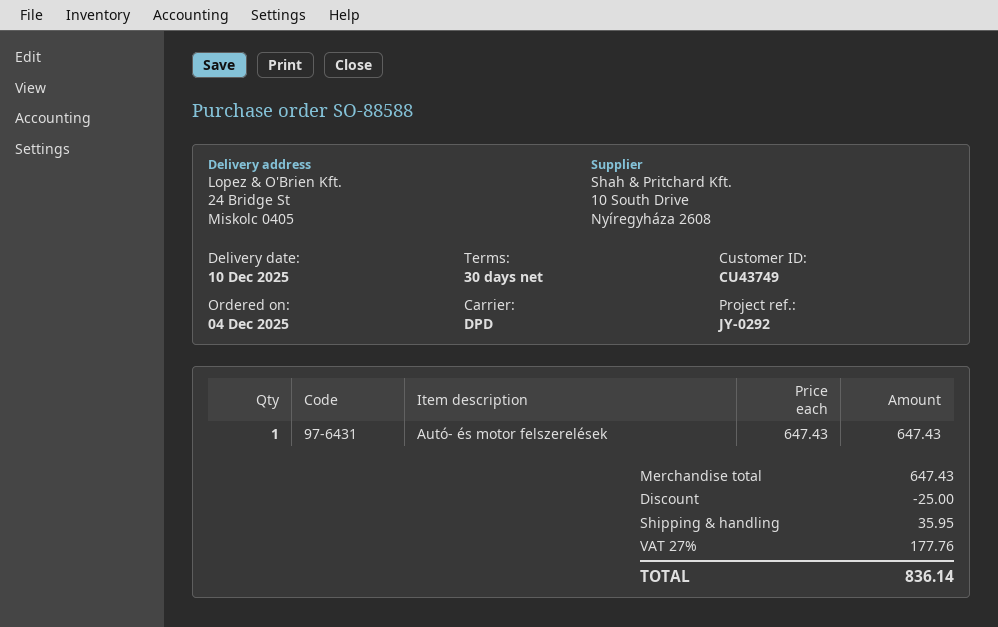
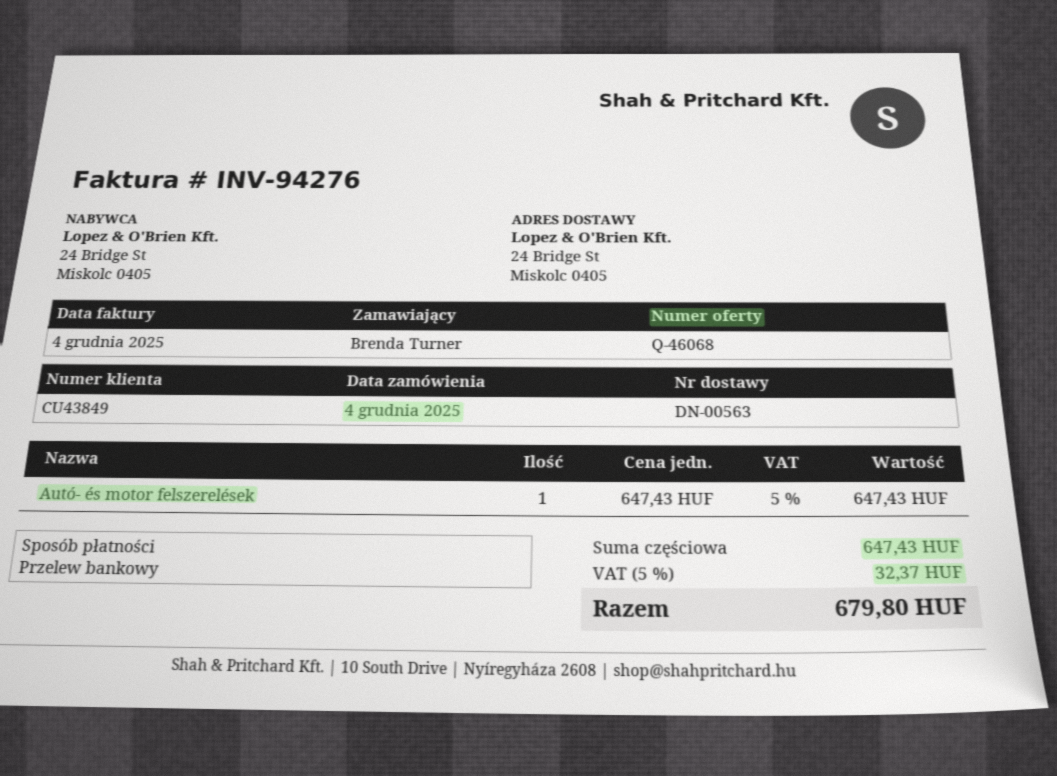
customer number: CU43749 -> CU43849
discount: 25.00 -> none
shipping: 35.95 -> none
tax: 27% = 177.76 -> 5% = 32.37
total: 836.14 -> 679.80

